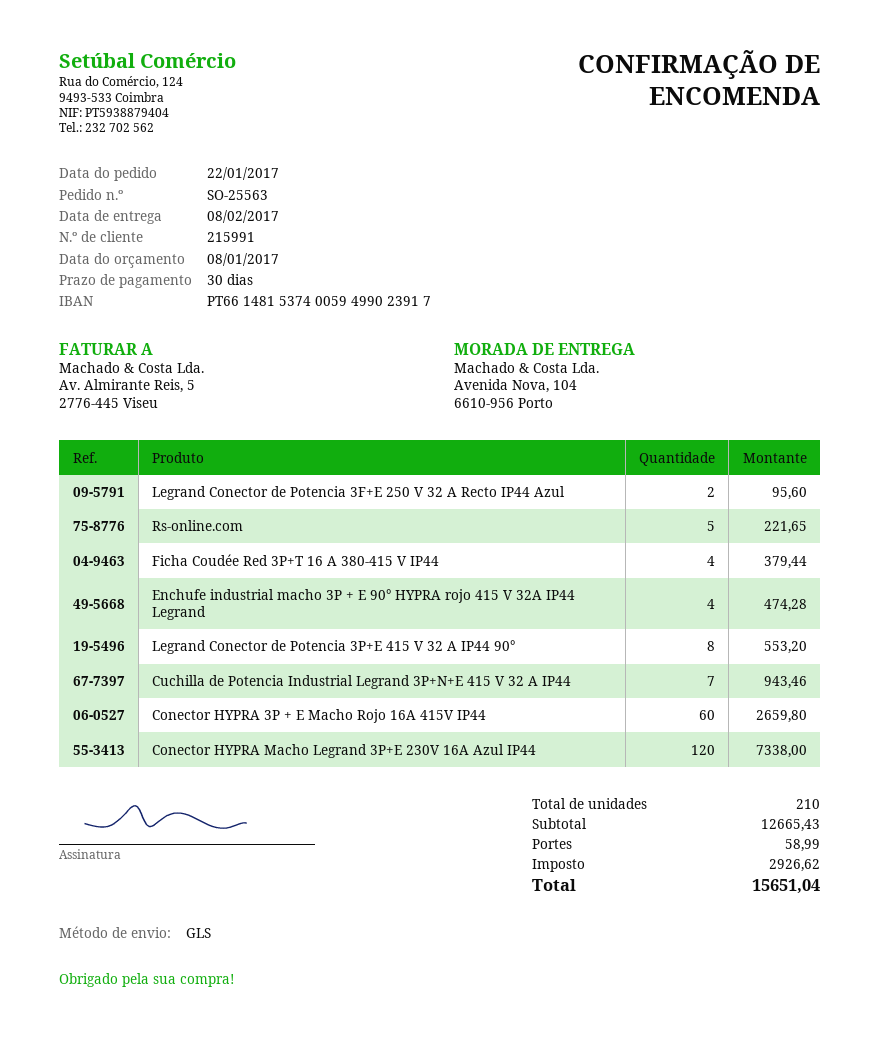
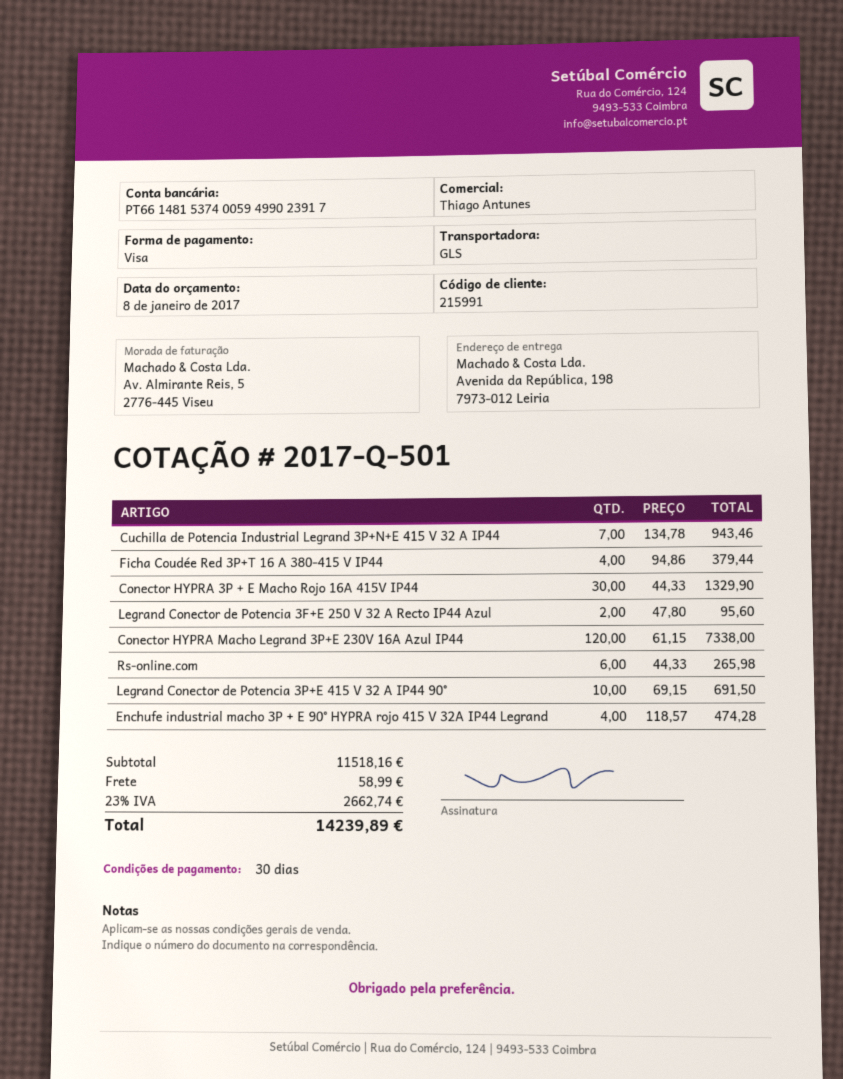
ship to: Avenida Nova, 104, 6610-956 Porto -> Avenida da República, 198, 7973-012 Leiria
Rs-online.com: 5 for 221.65 -> 6 for 265.98
Legrand Conector de Potencia 3P+E 415 V 32 A IP44 90°: 8 for 553.20 -> 10 for 691.50
Conector HYPRA 3P + E Macho Rojo 16A 415V IP44: 60 for 2659.80 -> 30 for 1329.90
subtotal: 12665.43 -> 11518.16
tax: 2926.62 -> 2662.74
total: 15651.04 -> 14239.89

